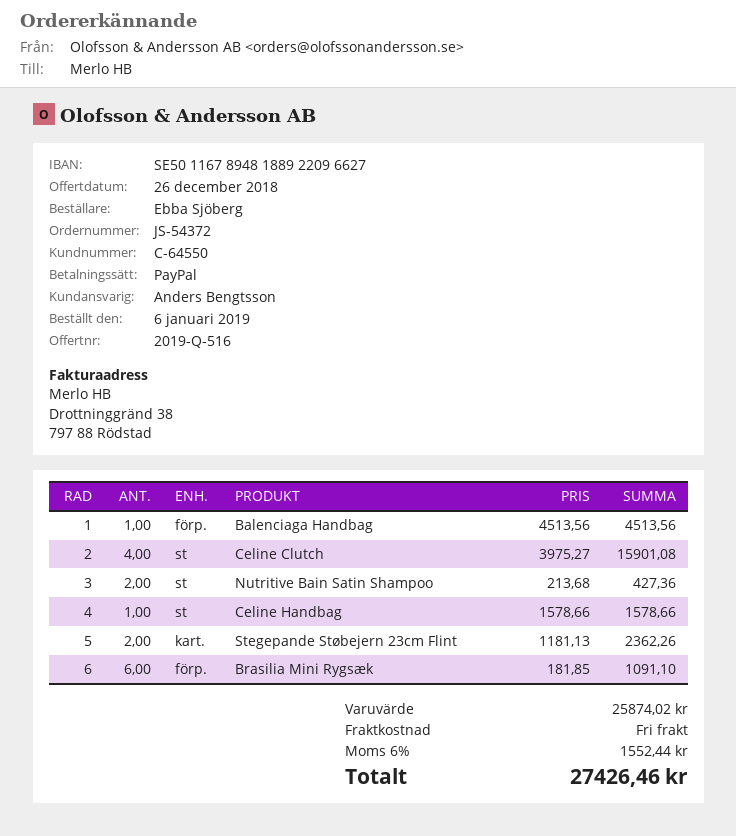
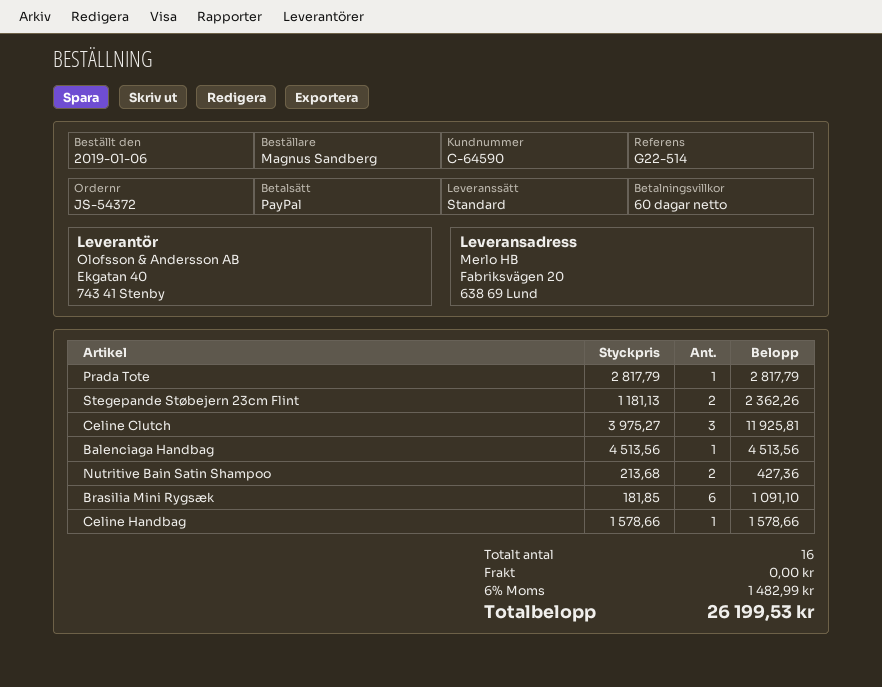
customer number: C-64550 -> C-64590
ordered by: Ebba Sjöberg -> Magnus Sandberg
Celine Clutch: 4 x 3975.27 = 15901.08 -> 3 x 3975.27 = 11925.81
Prada Tote: none -> 1 x 2817.79 = 2817.79
tax: 6% = 1552.44 -> 6% = 1482.99
total: 27426.46 -> 26199.53

